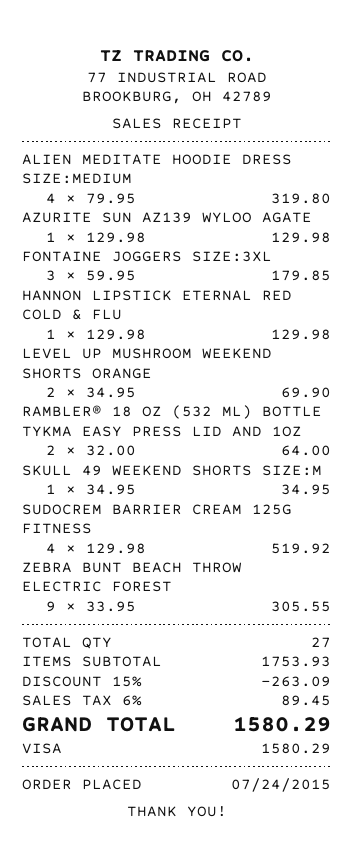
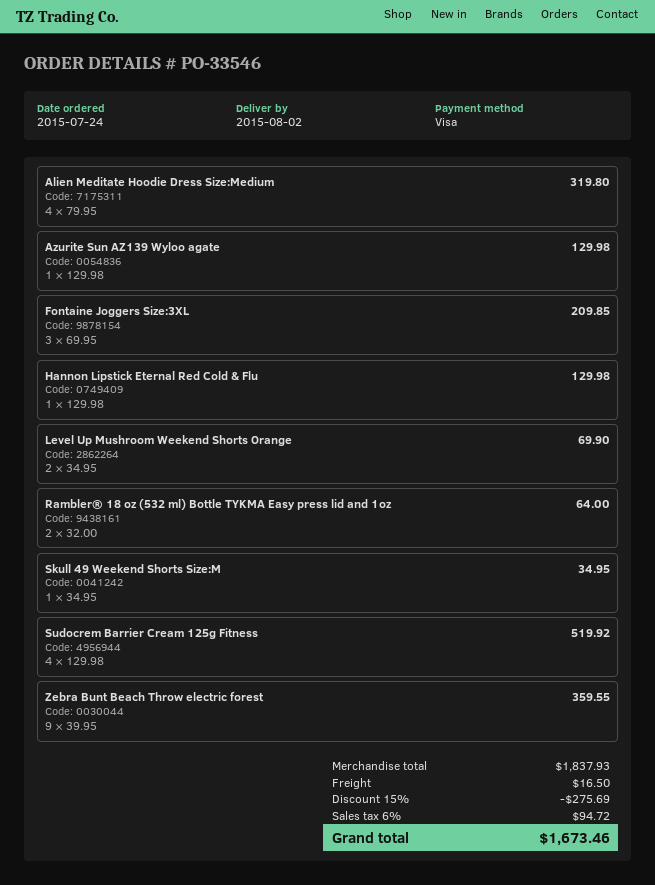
FONTAINE JOGGERS SIZE:3XL: 3 x 59.95 = 179.85 -> 3 x 69.95 = 209.85
ZEBRA BUNT BEACH THROW ELECTRIC FOREST: 9 x 33.95 = 305.55 -> 9 x 39.95 = 359.55
subtotal: 1753.93 -> 1837.93
discount: 15% = 263.09 -> 15% = 275.69
shipping: none -> 16.50
tax: 6% = 89.45 -> 6% = 94.72
total: 1580.29 -> 1673.46

